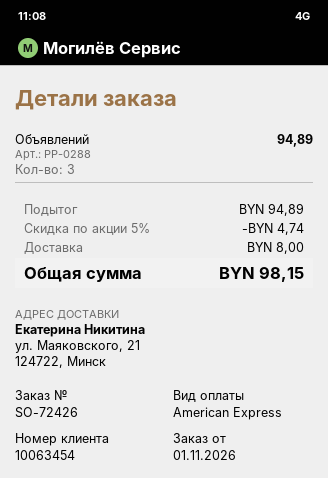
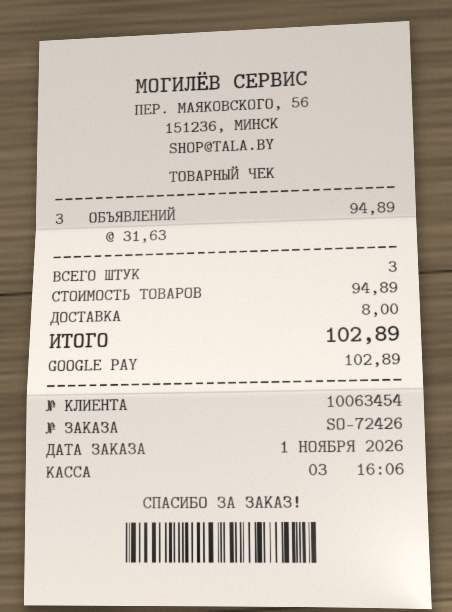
payment method: American Express -> Google Pay
discount: 5% = 4.74 -> none
total: 98.15 -> 102.89

